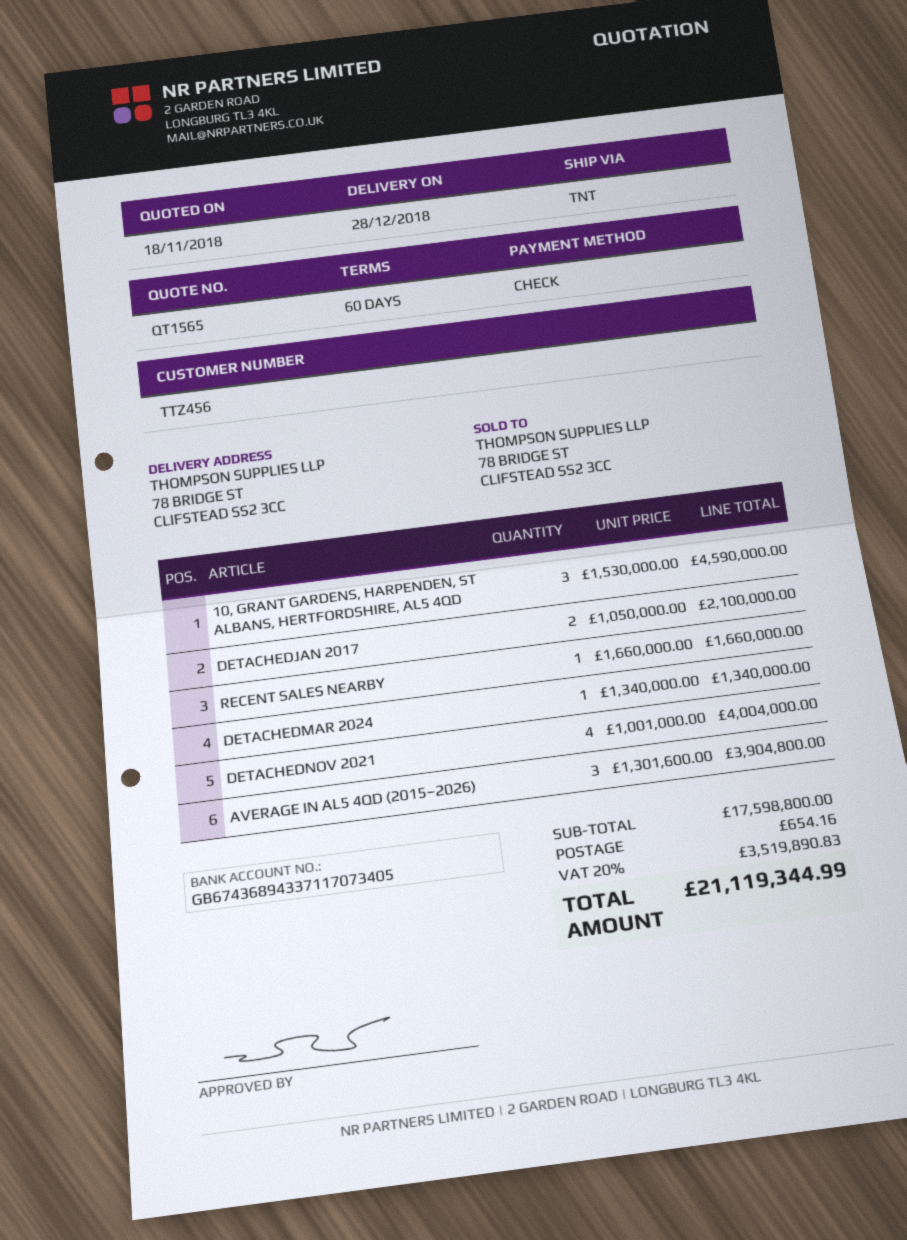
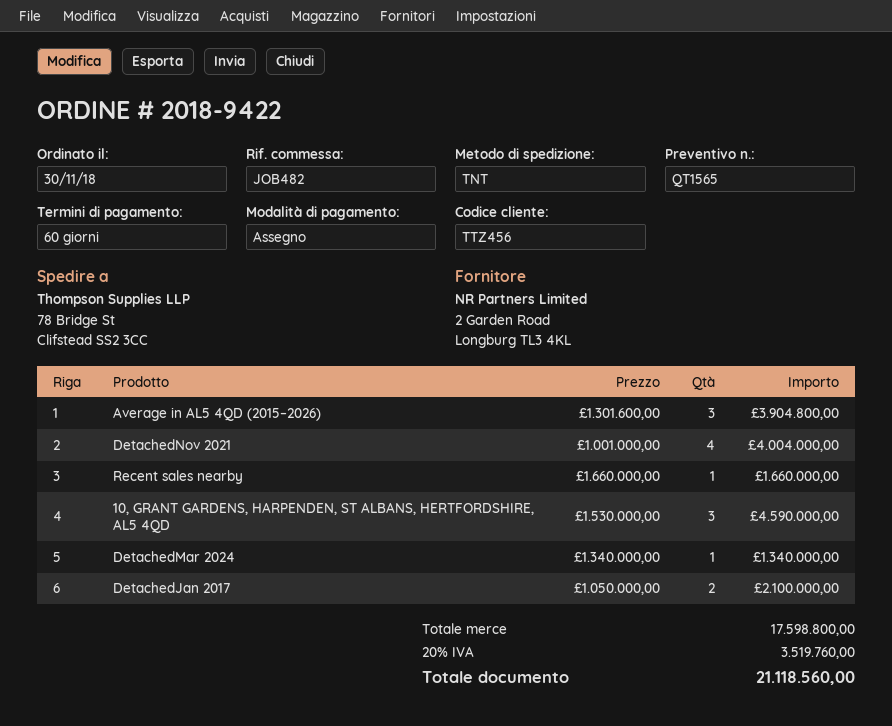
shipping: 654.16 -> none
tax: 20% = 3519890.83 -> 20% = 3519760.00
total: 21119344.99 -> 21118560.00

